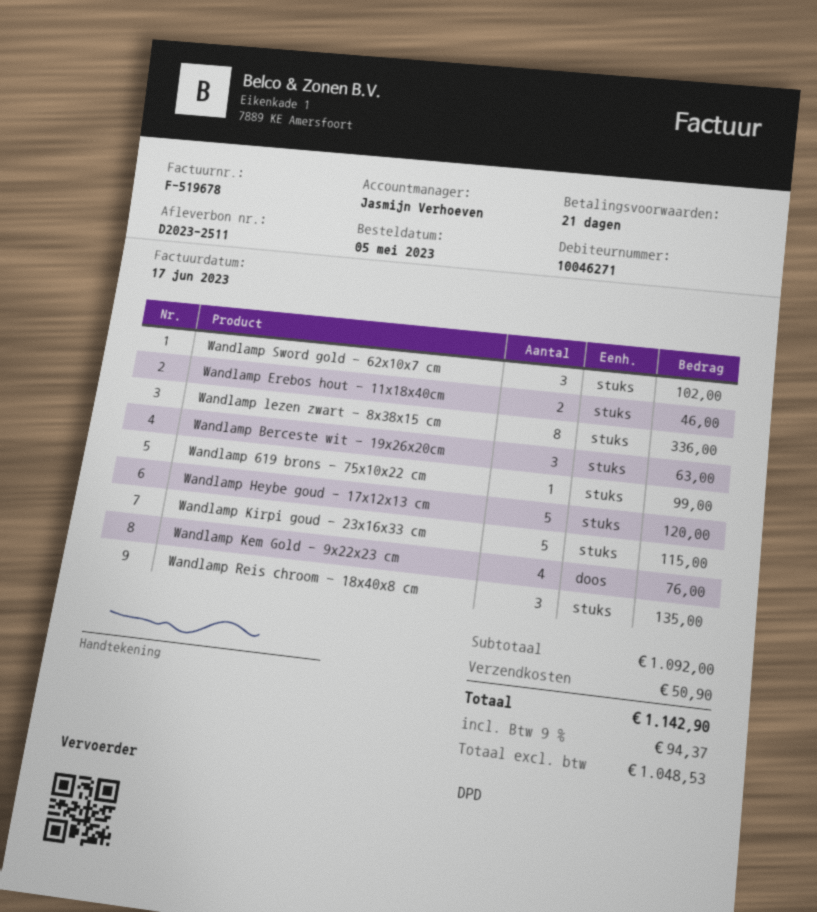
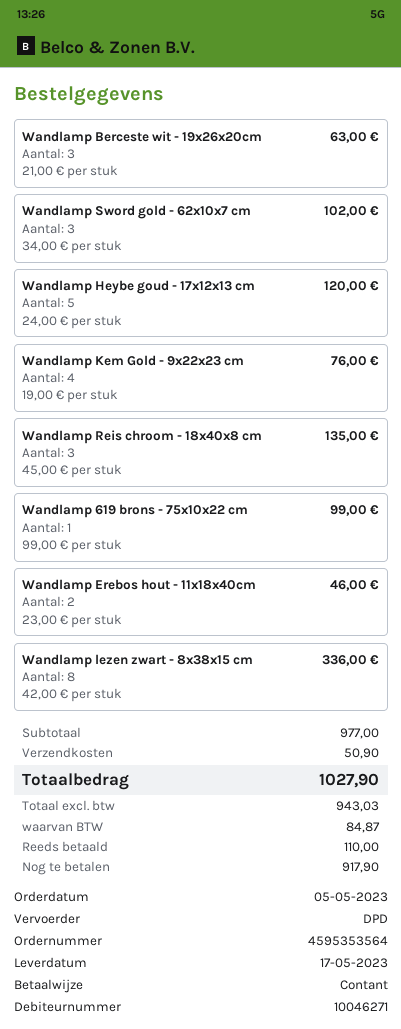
Wandlamp Kirpi goud - 23x16x33 cm: 5 for 115.00 -> none
subtotal: 1092.00 -> 977.00
net: 1048.53 -> 943.03
tax: 94.37 -> 84.87
total: 1142.90 -> 1027.90

